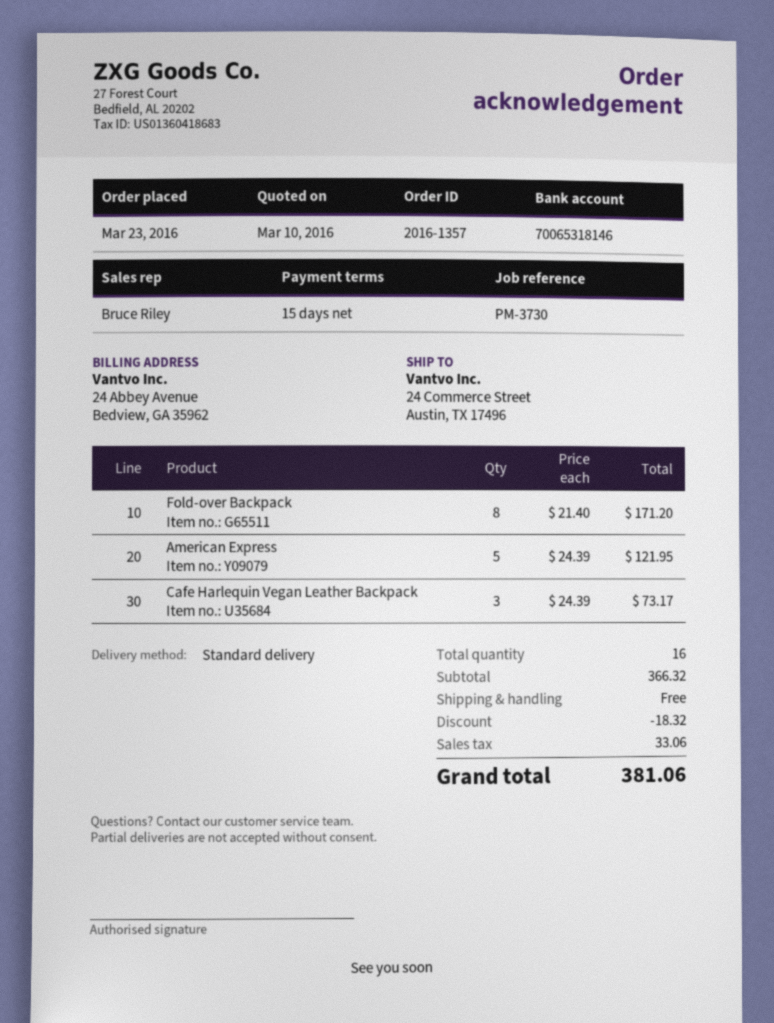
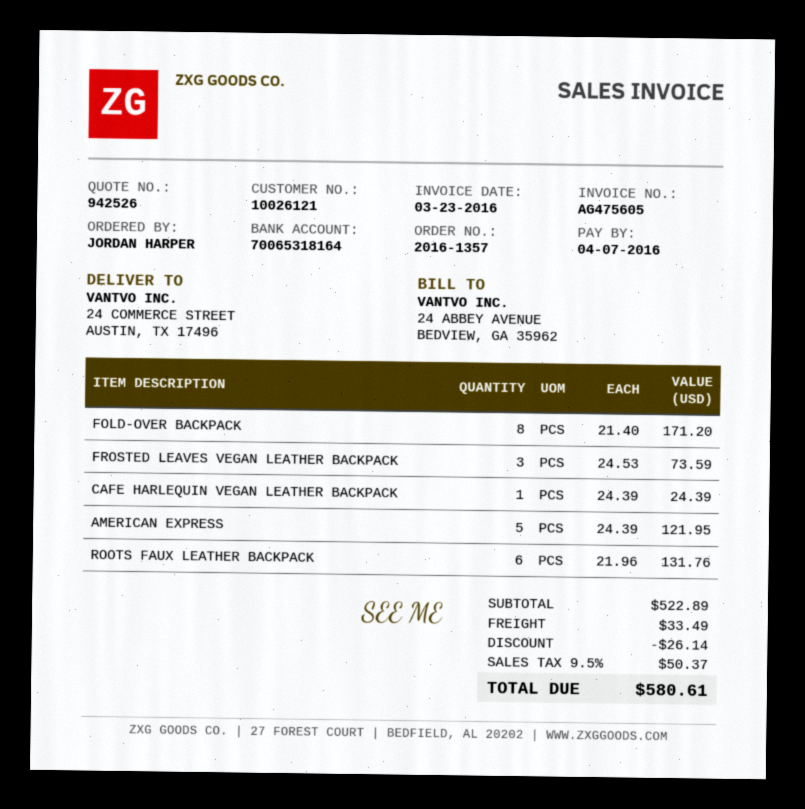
bank account: 70065318146 -> 70065318164
Cafe Harlequin Vegan Leather Backpack: 3 x 24.39 = 73.17 -> 1 x 24.39 = 24.39
FROSTED LEAVES VEGAN LEATHER BACKPACK: none -> 3 x 24.53 = 73.59
ROOTS FAUX LEATHER BACKPACK: none -> 6 x 21.96 = 131.76
subtotal: 366.32 -> 522.89
discount: 18.32 -> 26.14
shipping: 0.00 -> 33.49
tax: 33.06 -> 50.37
total: 381.06 -> 580.61

